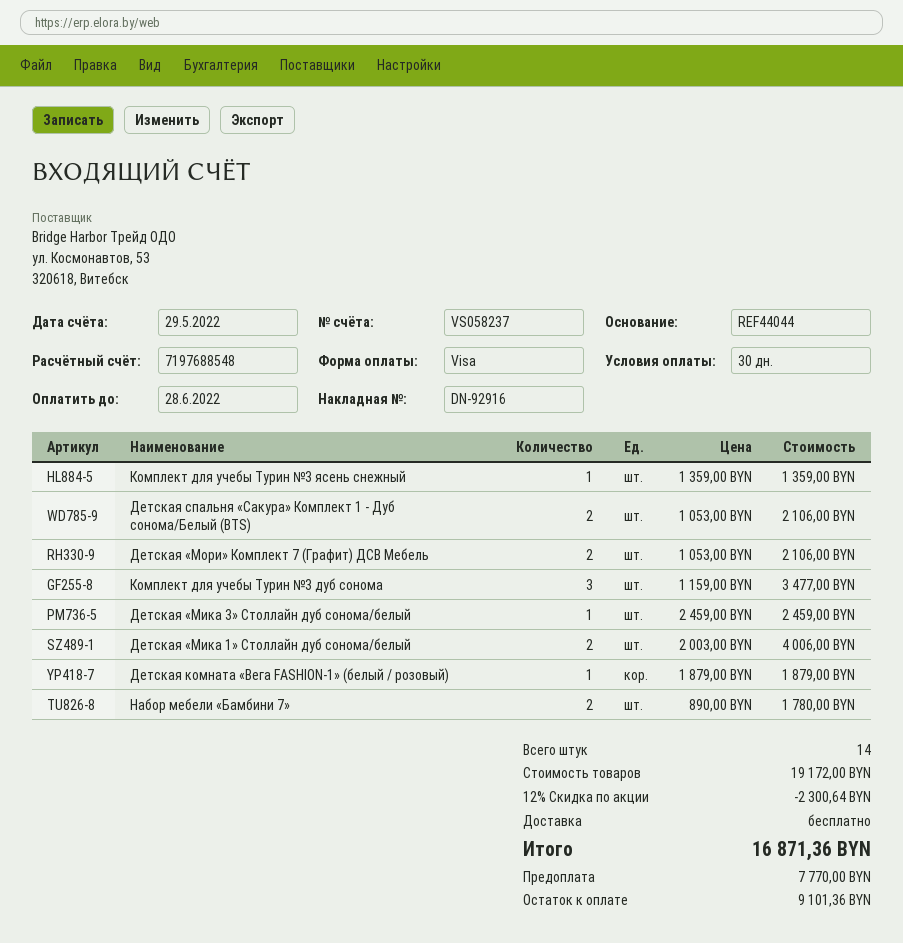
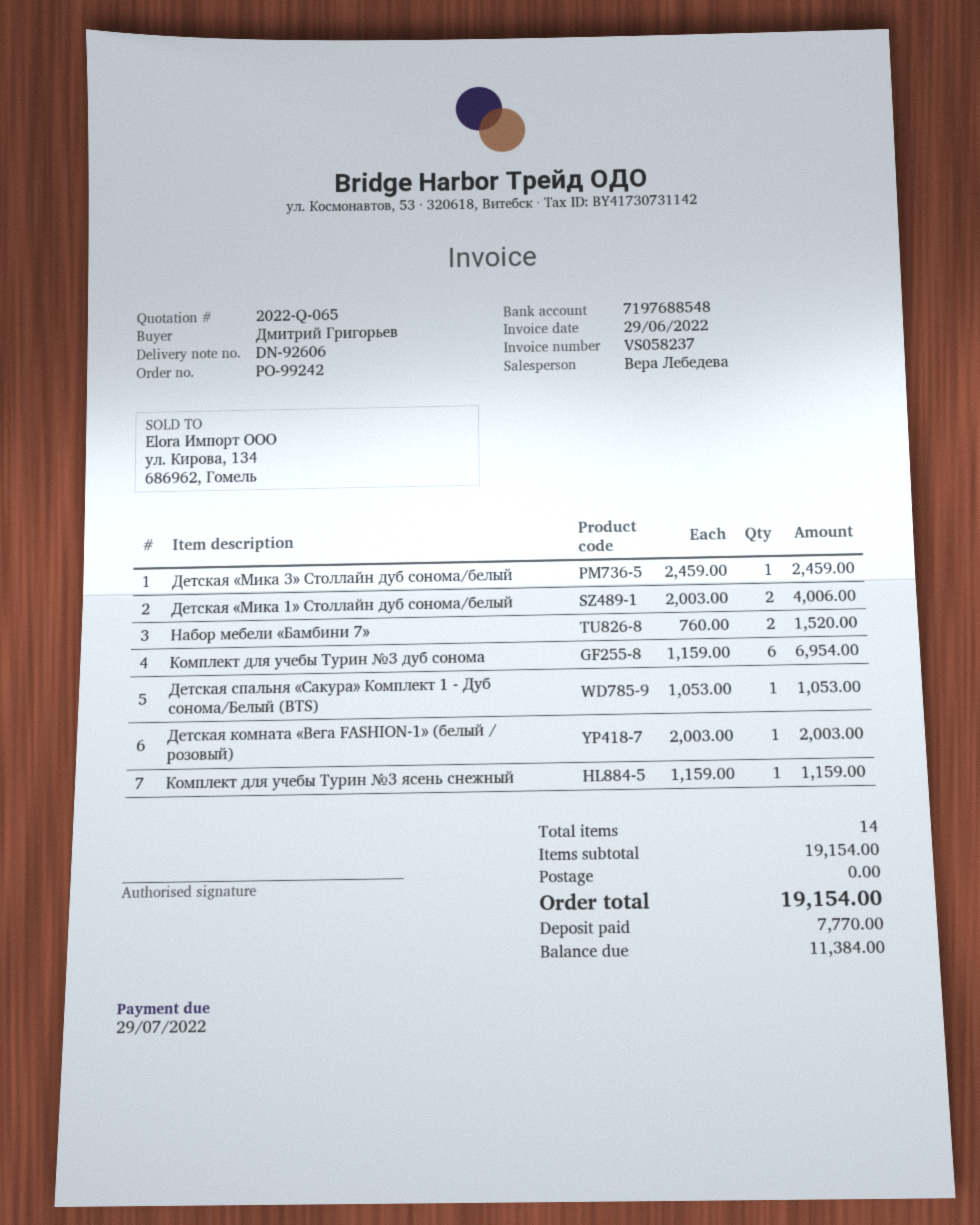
delivery note number: DN-92916 -> DN-92606
invoice date: 2022-05-29 -> 2022-06-29
due date: 2022-06-28 -> 2022-07-29
Комплект для учебы Турин №3 ясень снежный: 1 x 1359.00 = 1359.00 -> 1 x 1159.00 = 1159.00
Детская спальня «Сакура» Комплект 1 - Дуб сонома/Белый (BTS): 2 x 1053.00 = 2106.00 -> 1 x 1053.00 = 1053.00
Детская «Мори» Комплект 7 (Графит) ДСВ Мебель: 2 x 1053.00 = 2106.00 -> none
Комплект для учебы Турин №3 дуб сонома: 3 x 1159.00 = 3477.00 -> 6 x 1159.00 = 6954.00
Детская комната «Вега FASHION-1» (белый / розовый): 1 x 1879.00 = 1879.00 -> 1 x 2003.00 = 2003.00
Набор мебели «Бамбини 7»: 2 x 890.00 = 1780.00 -> 2 x 760.00 = 1520.00
subtotal: 19172.00 -> 19154.00
discount: 12% = 2300.64 -> none
total: 16871.36 -> 19154.00
balance: 9101.36 -> 11384.00

